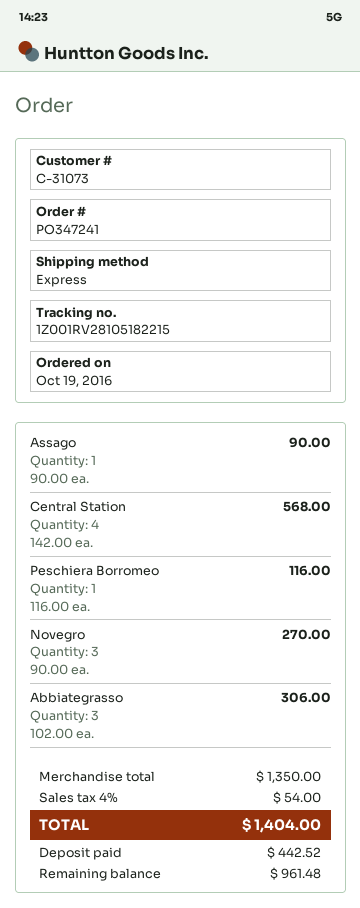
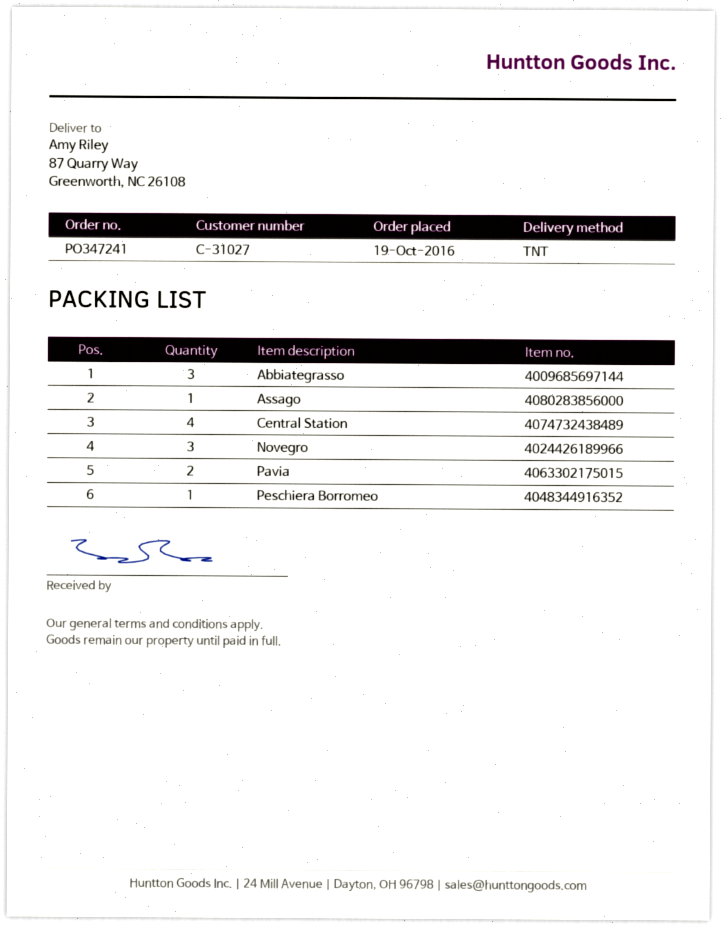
customer number: C-31073 -> C-31027
shipping method: express -> TNT
Pavia: none -> 2

